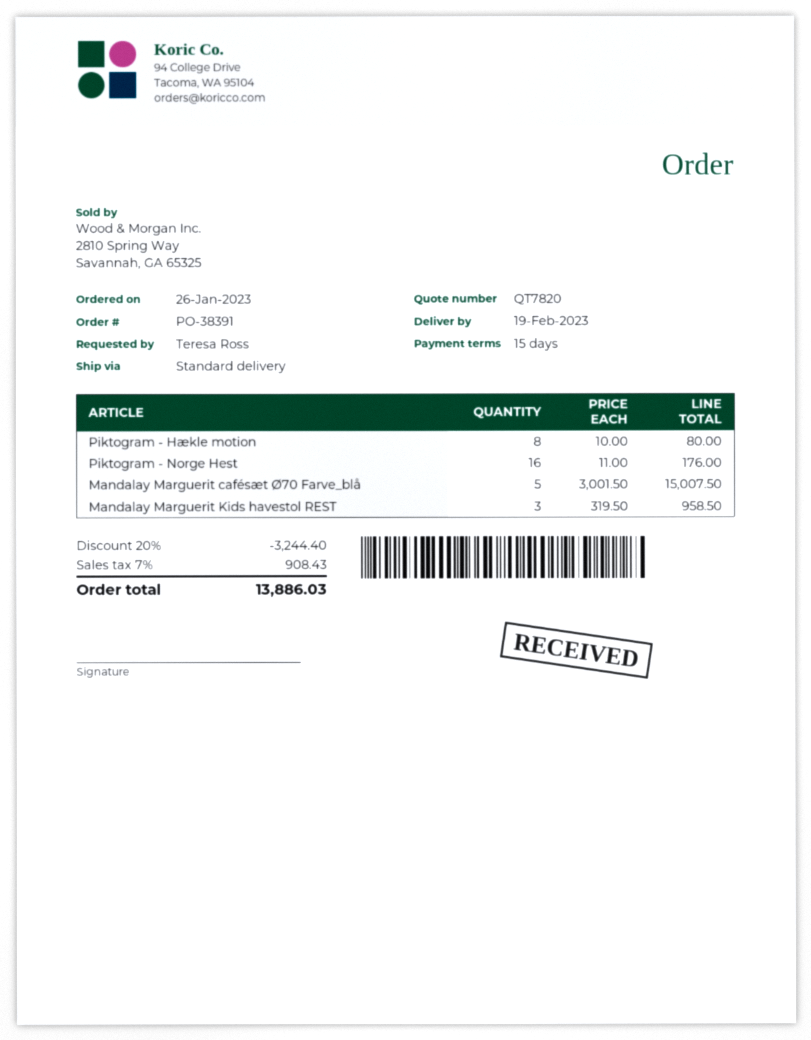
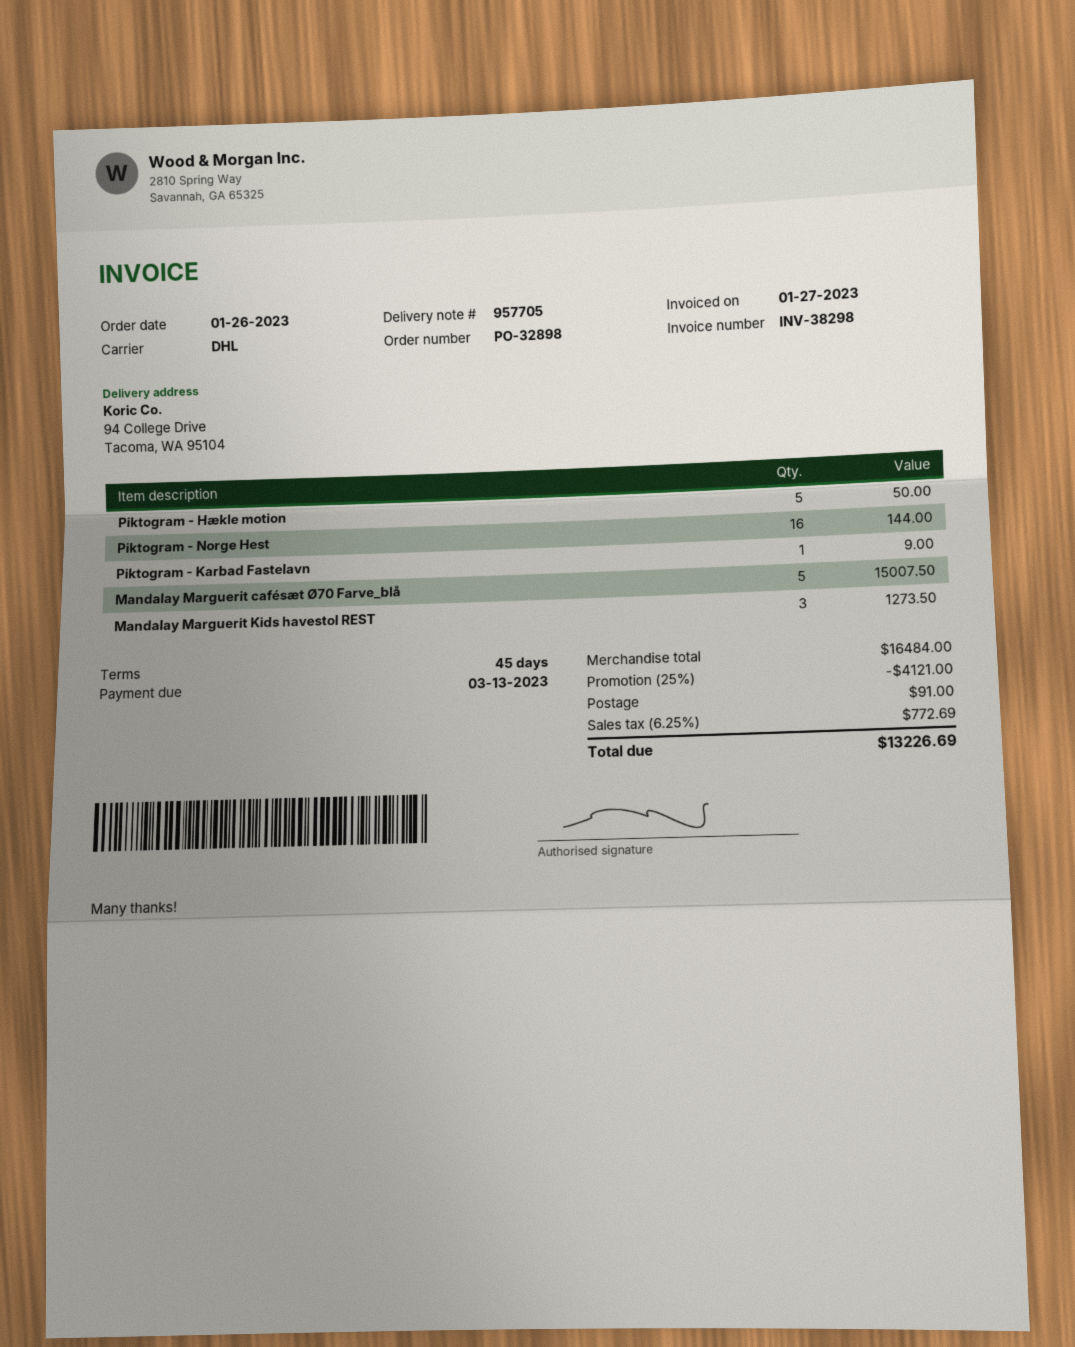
order number: PO-38391 -> PO-32898
payment terms: 15 days -> 45 days
shipping method: standard -> DHL
Piktogram - Hækle motion: 8 for 80.00 -> 5 for 50.00
Piktogram - Norge Hest: 16 for 176.00 -> 16 for 144.00
Mandalay Marguerit Kids havestol REST: 3 for 958.50 -> 3 for 1273.50
Piktogram - Karbad Fastelavn: none -> 1 for 9.00
discount: 20% = 3244.40 -> 25% = 4121.00
shipping: none -> 91.00
tax: 7% = 908.43 -> 6.25% = 772.69
total: 13886.03 -> 13226.69

